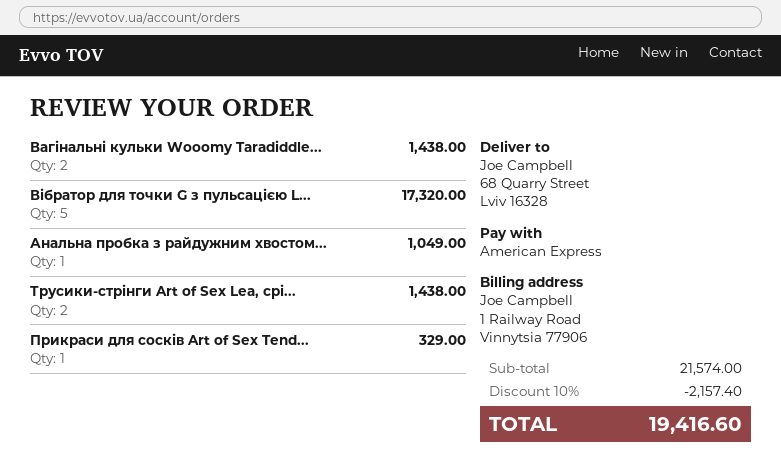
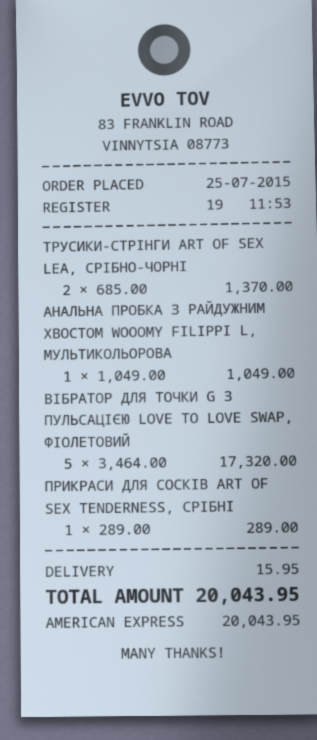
Вагінальні кульки Wooomy Taradiddle...: 2 for 1438.00 -> none
Трусики-стрінги Art of Sex Lea, срі...: 2 for 1438.00 -> 2 for 1370.00
Прикраси для сосків Art of Sex Tend...: 1 for 329.00 -> 1 for 289.00
discount: 10% = 2157.40 -> none
shipping: none -> 15.95
total: 19416.60 -> 20043.95

